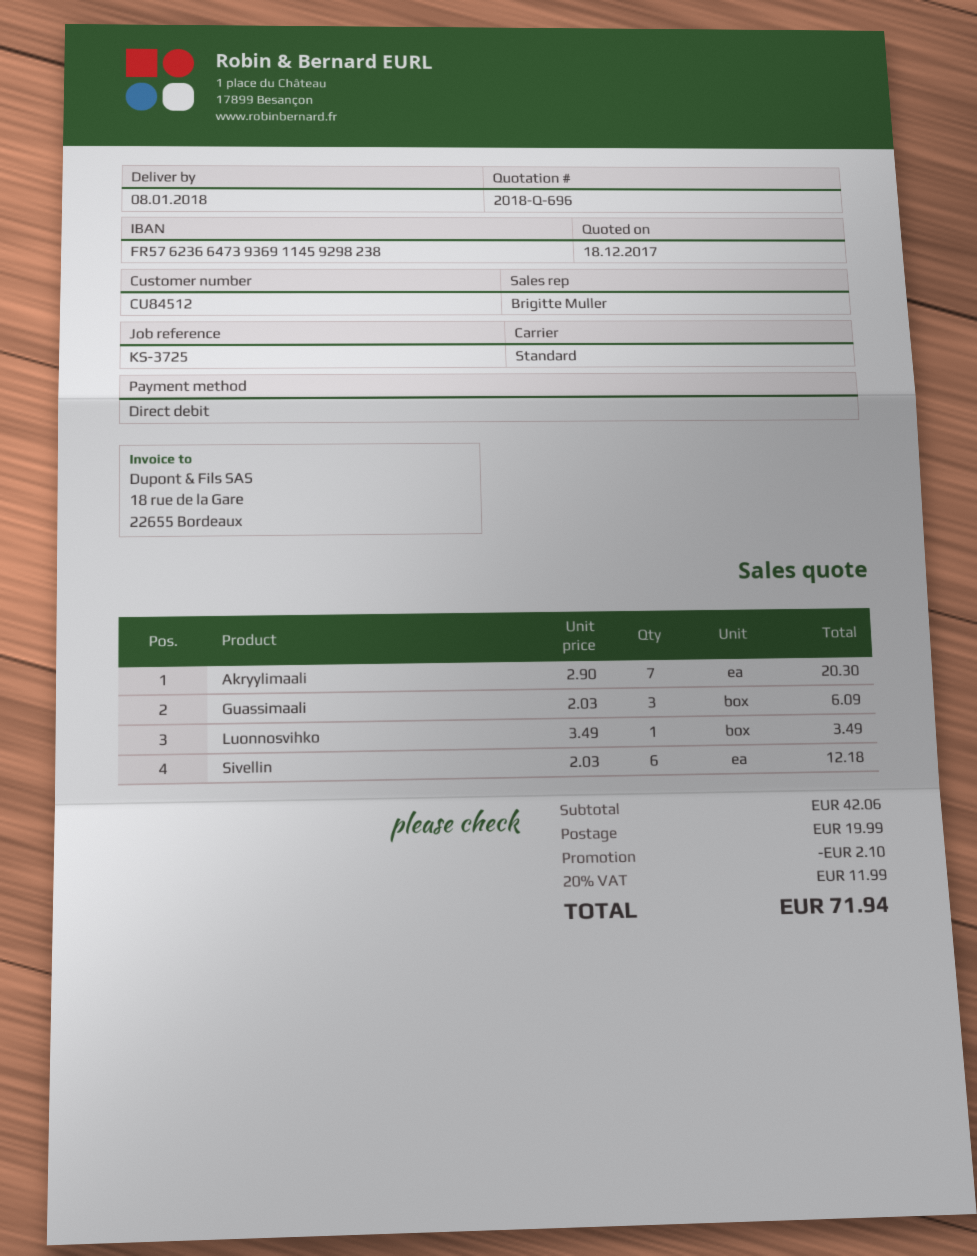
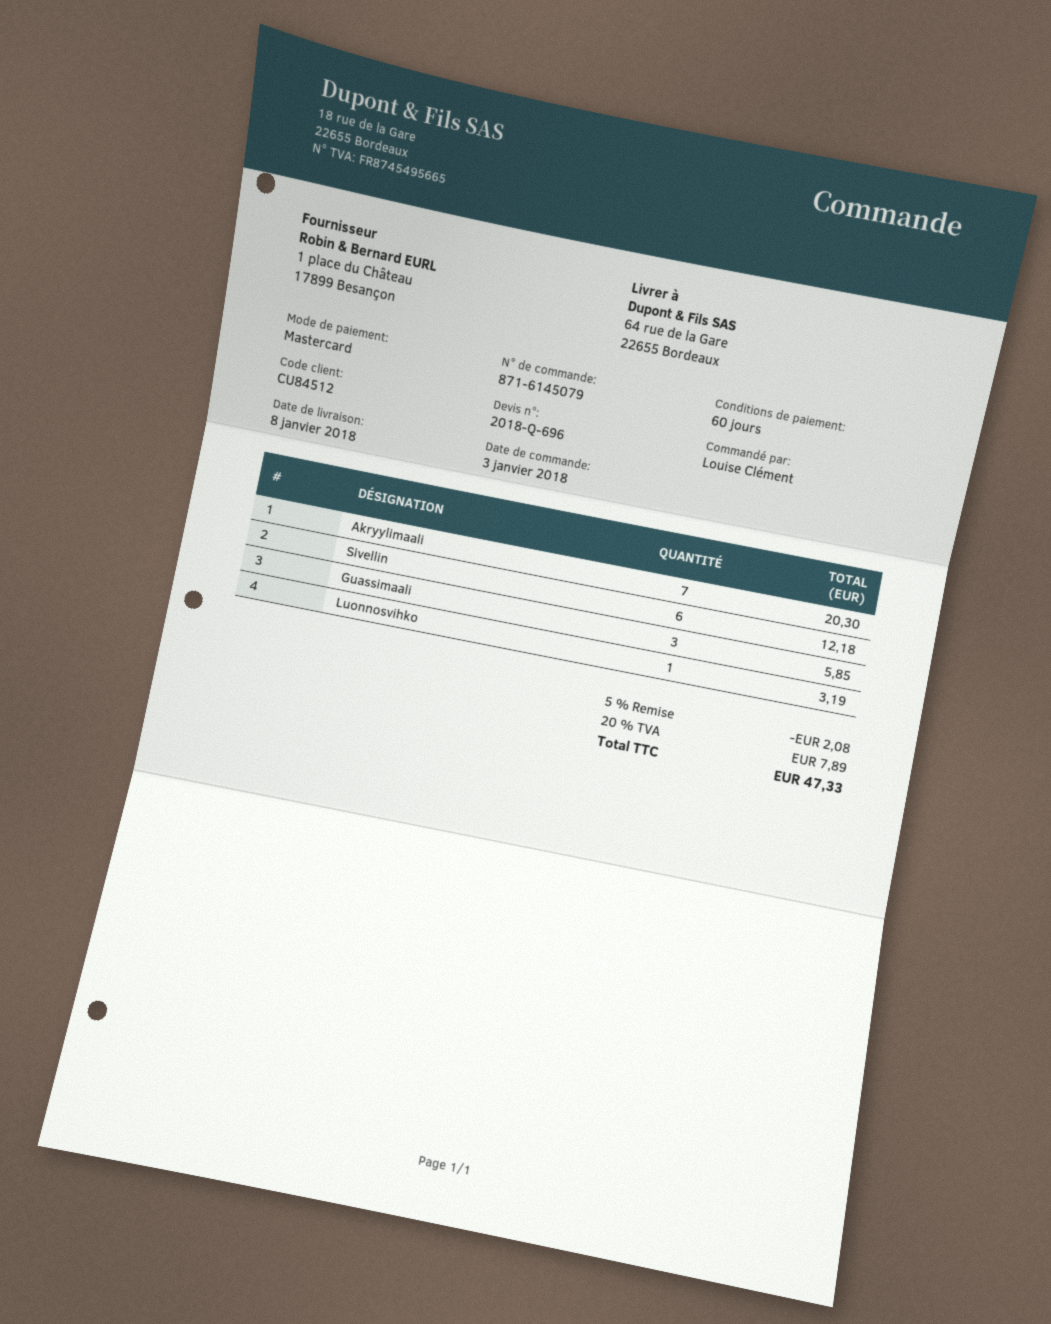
payment method: direct debit -> Mastercard
Guassimaali: 3 for 6.09 -> 3 for 5.85
Luonnosvihko: 1 for 3.49 -> 1 for 3.19
discount: 2.10 -> 2.08
shipping: 19.99 -> none
tax: 20% = 11.99 -> 20% = 7.89
total: 71.94 -> 47.33

